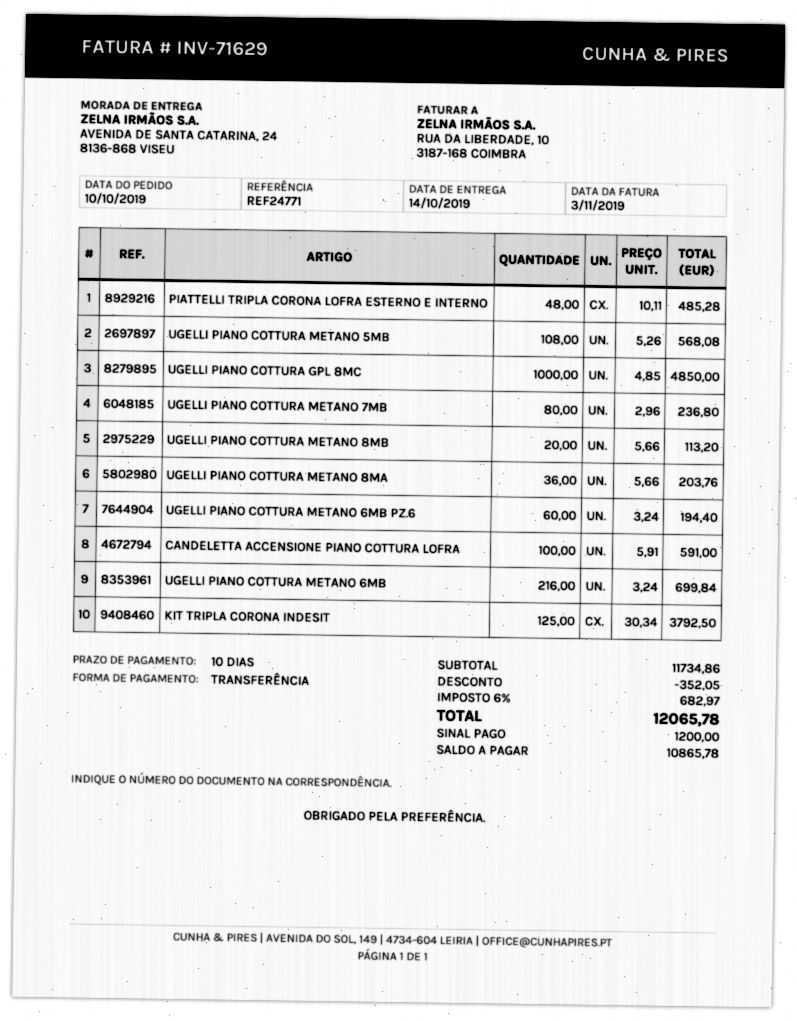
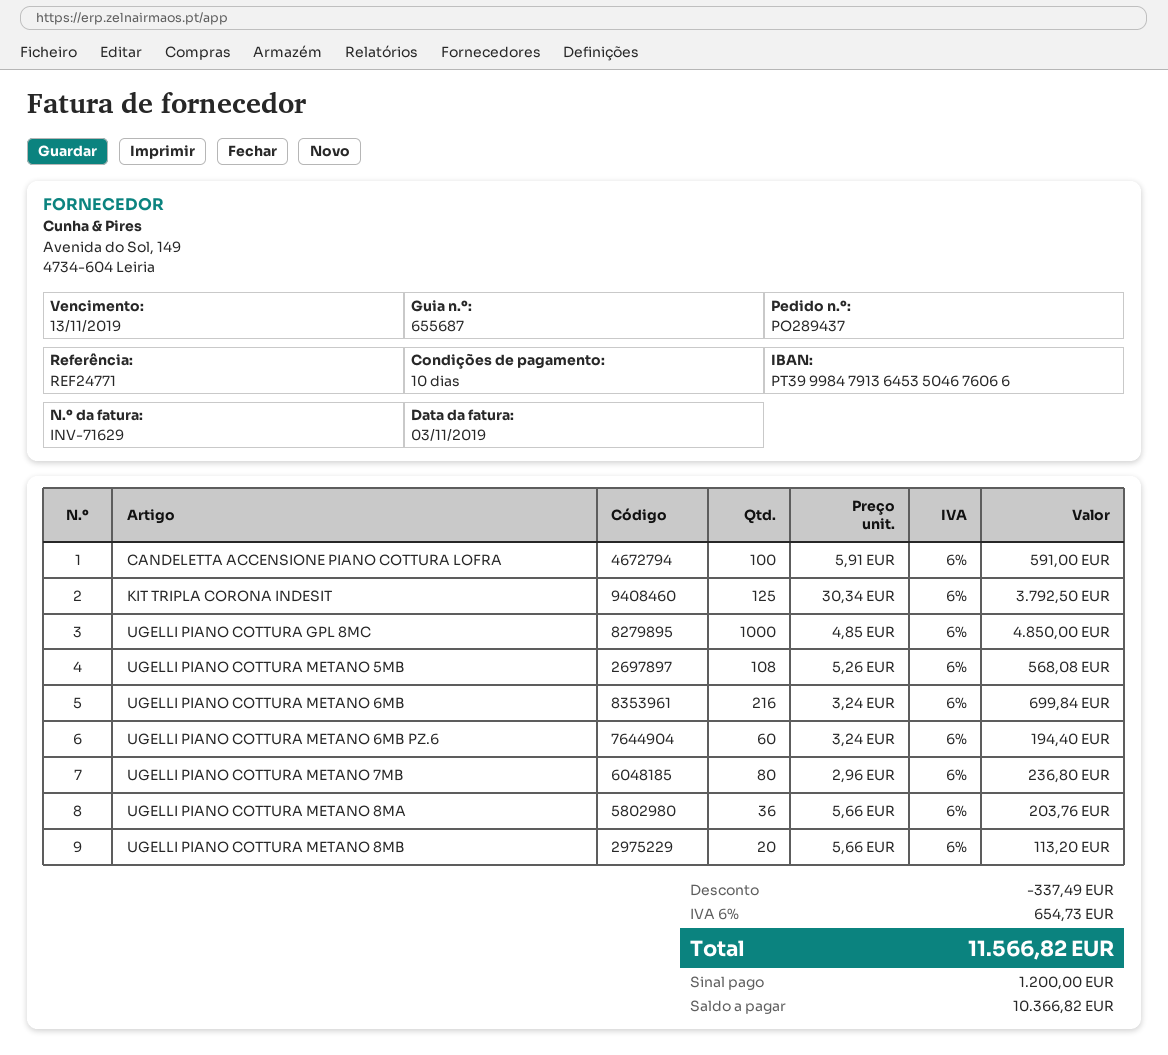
PIATTELLI TRIPLA CORONA LOFRA ESTERNO E INTERNO: 48 x 10.11 = 485.28 -> none
discount: 352.05 -> 337.49
tax: 6% = 682.97 -> 6% = 654.73
total: 12065.78 -> 11566.82
balance: 10865.78 -> 10366.82

